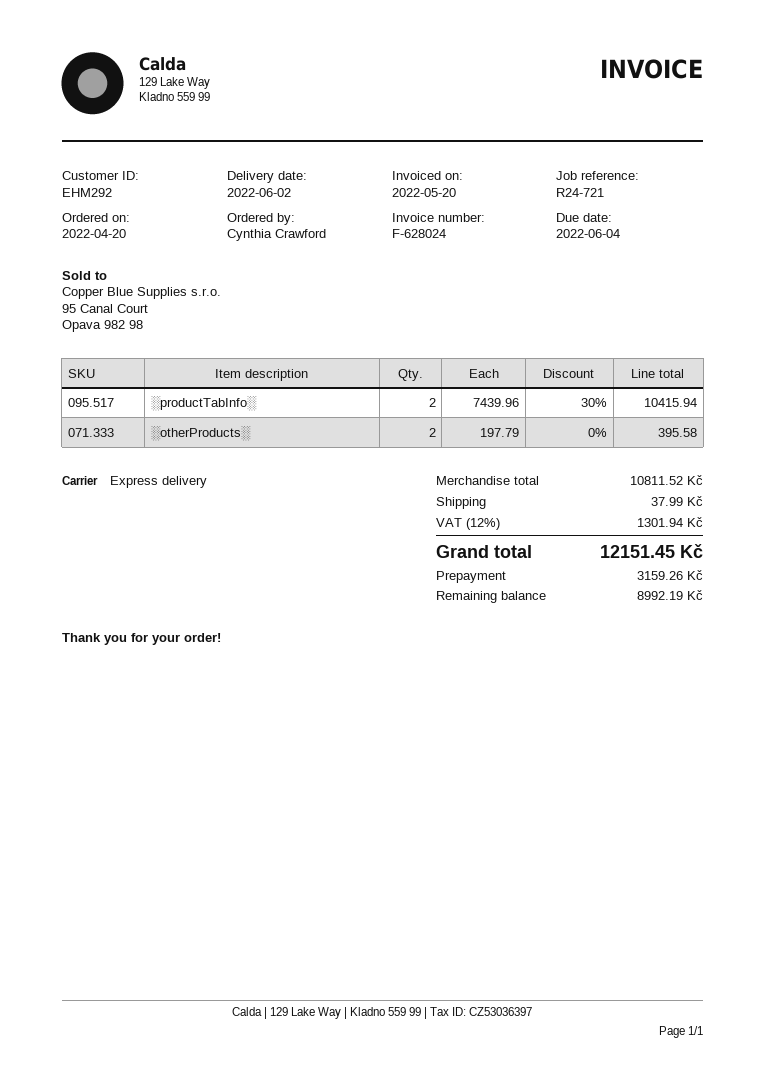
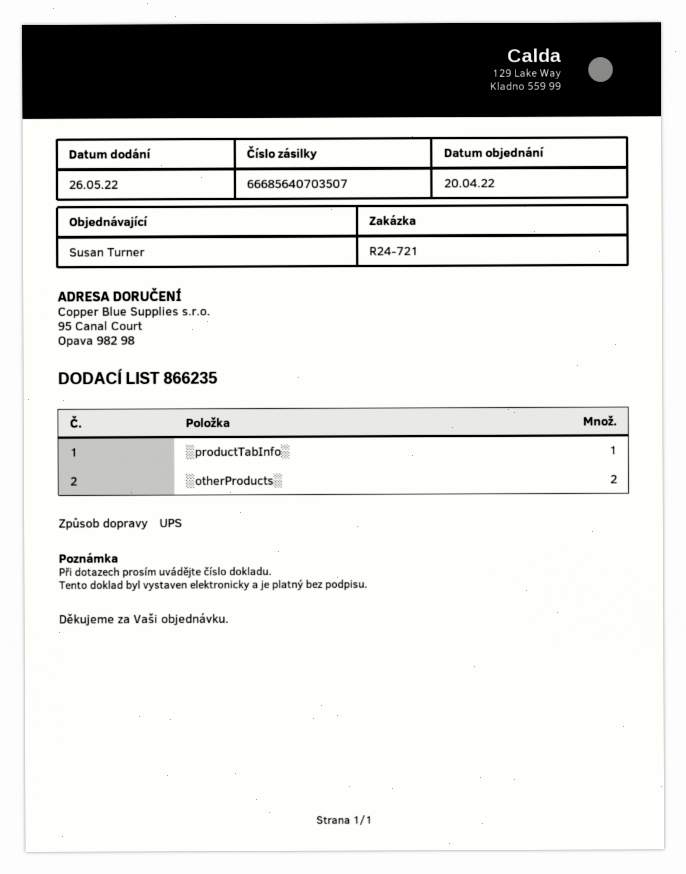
delivery date: 2022-06-02 -> 2022-05-26
ordered by: Cynthia Crawford -> Susan Turner
shipping method: express -> UPS
░productTabInfo░: 2 -> 1

